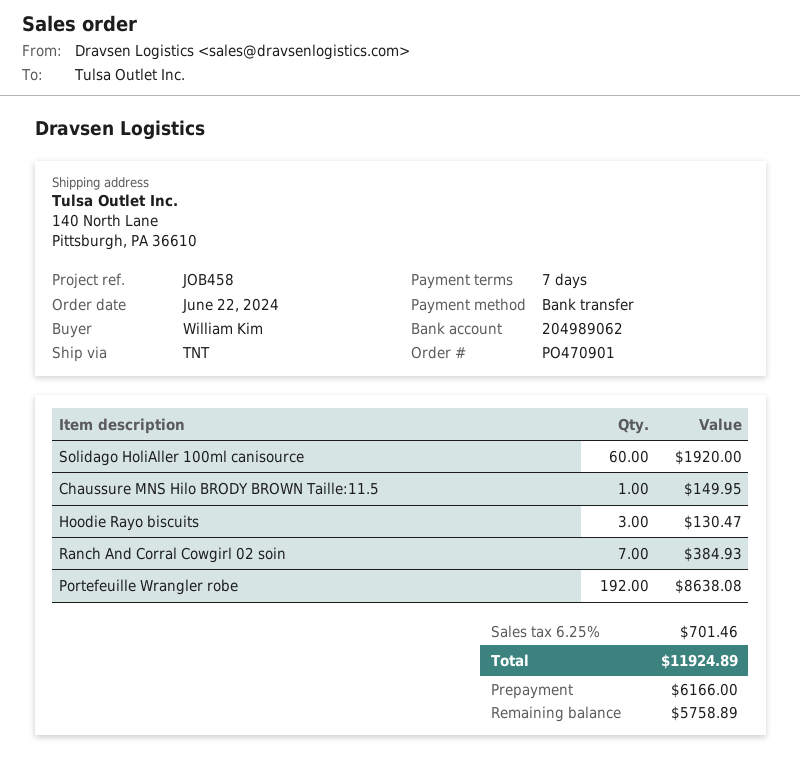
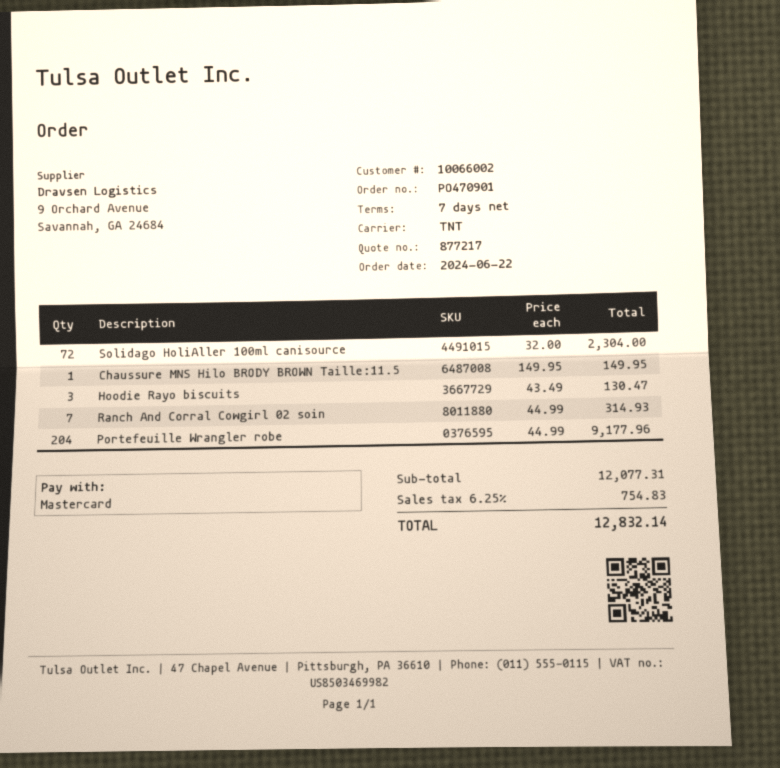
payment method: bank transfer -> Mastercard
Solidago HoliAller 100ml canisource: 60 for 1920.00 -> 72 for 2304.00
Ranch And Corral Cowgirl 02 soin: 7 for 384.93 -> 7 for 314.93
Portefeuille Wrangler robe: 192 for 8638.08 -> 204 for 9177.96
tax: 6.25% = 701.46 -> 6.25% = 754.83
total: 11924.89 -> 12832.14

